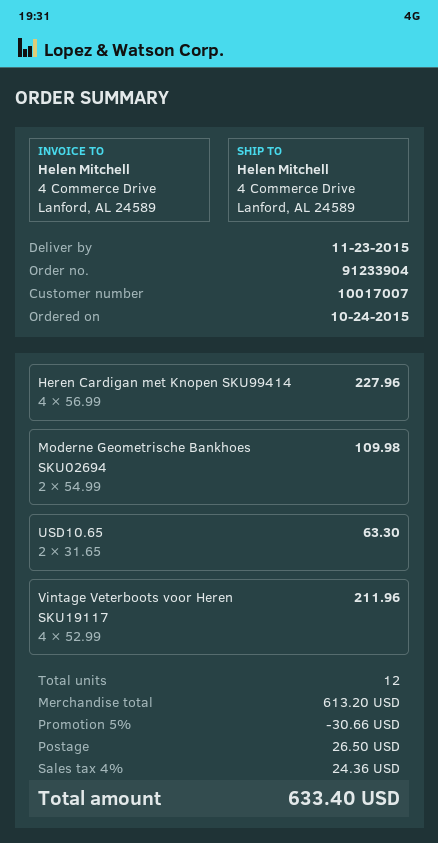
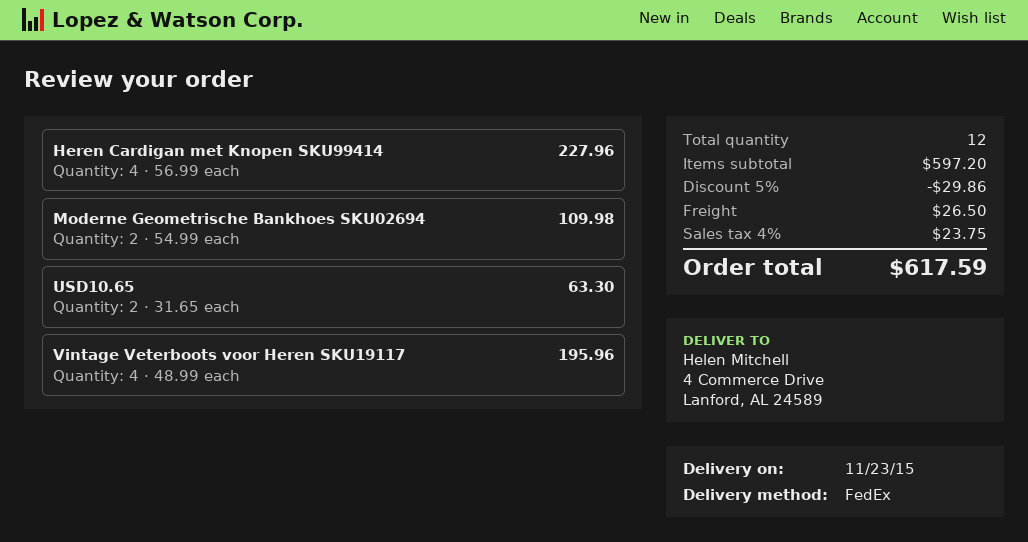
Vintage Veterboots voor Heren SKU19117: 4 x 52.99 = 211.96 -> 4 x 48.99 = 195.96
subtotal: 613.20 -> 597.20
discount: 5% = 30.66 -> 5% = 29.86
tax: 4% = 24.36 -> 4% = 23.75
total: 633.40 -> 617.59

